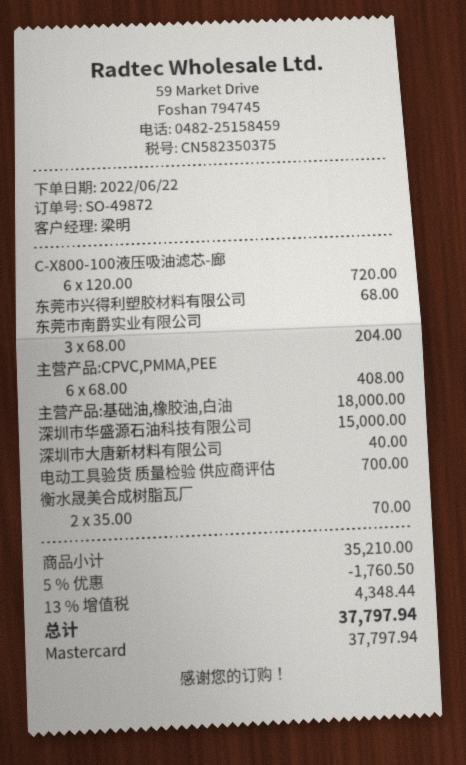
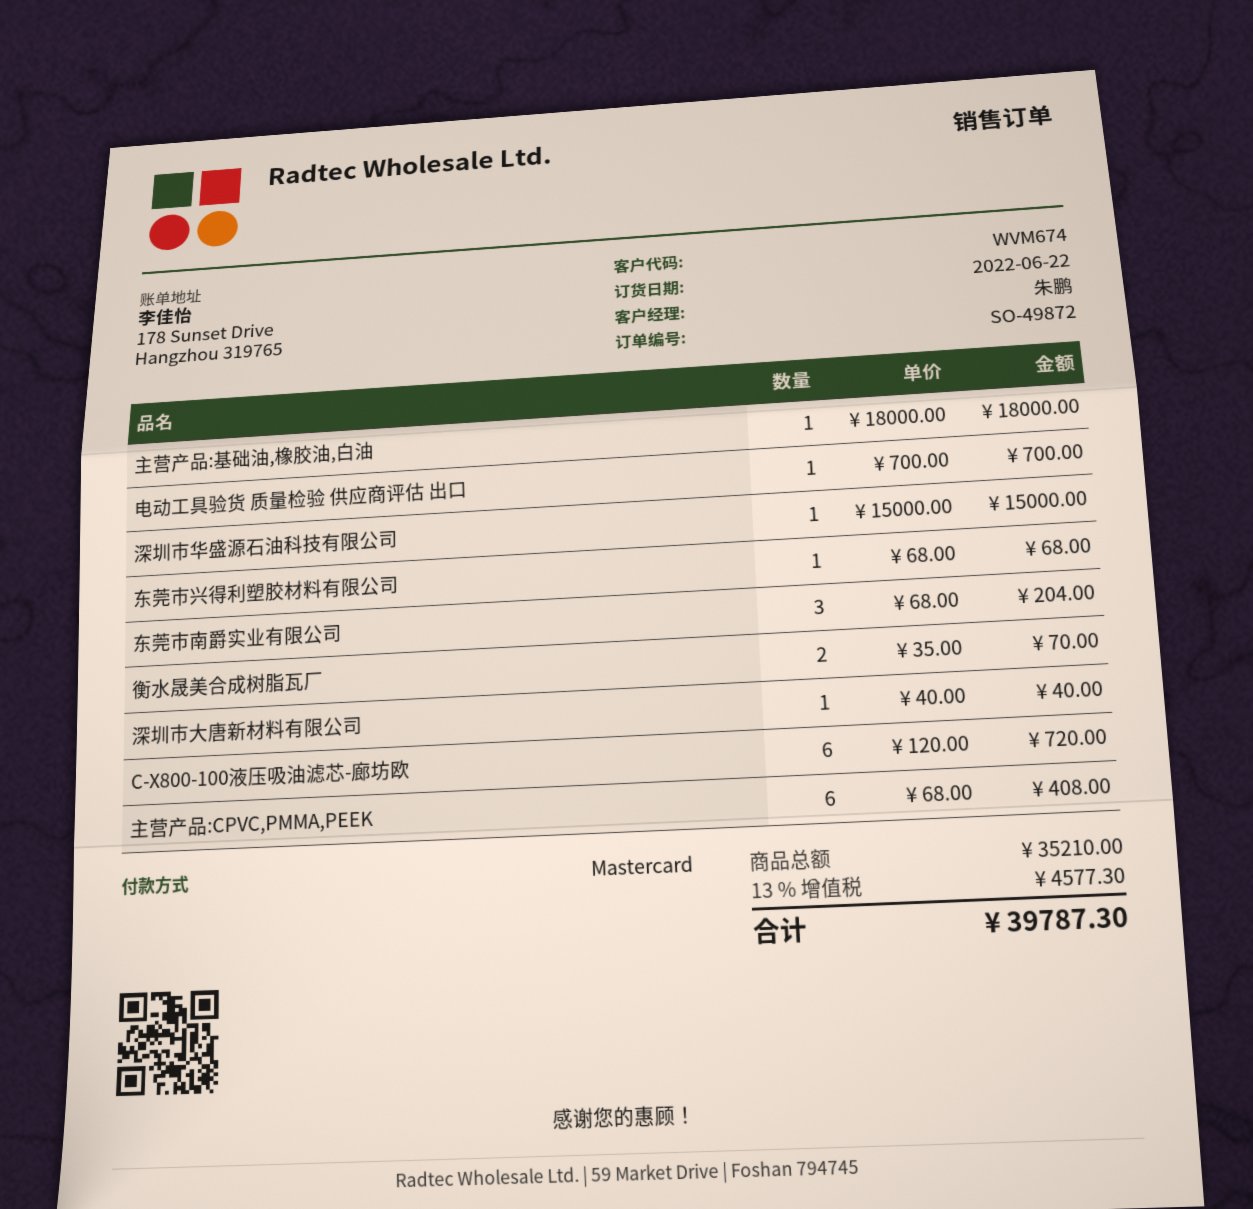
sales rep: 梁明 -> 朱鹏
discount: 5% = 1760.50 -> none
tax: 13% = 4348.44 -> 13% = 4577.30
total: 37797.94 -> 39787.30

